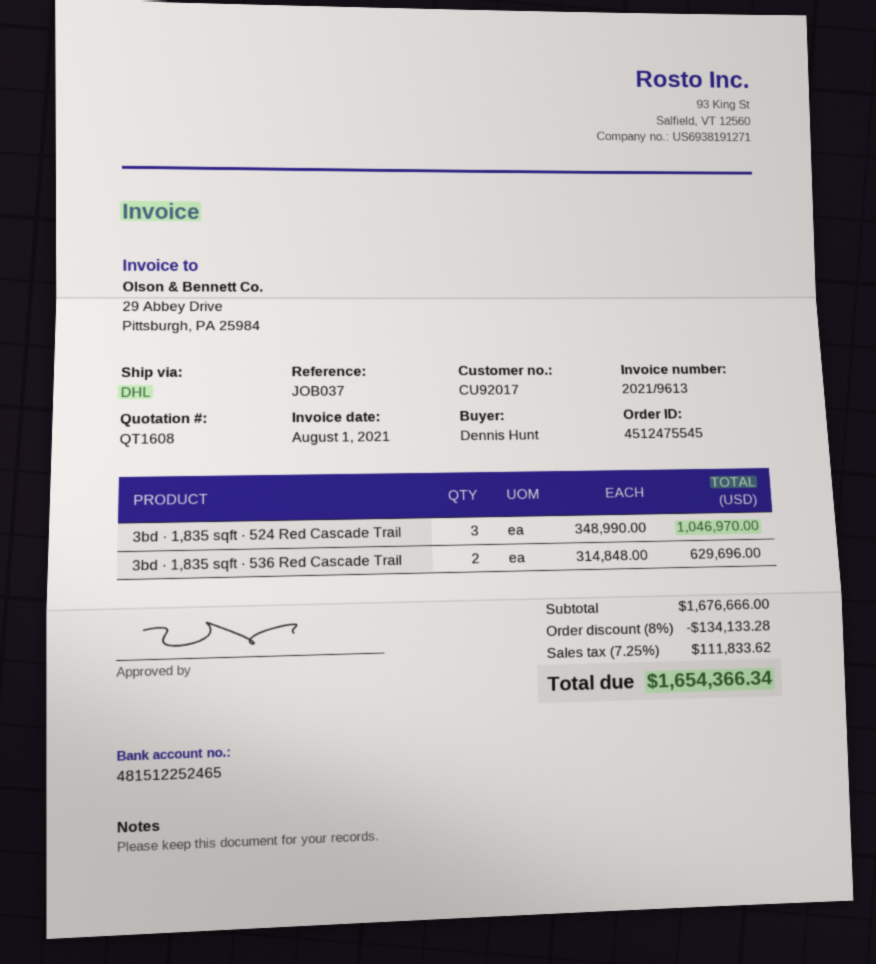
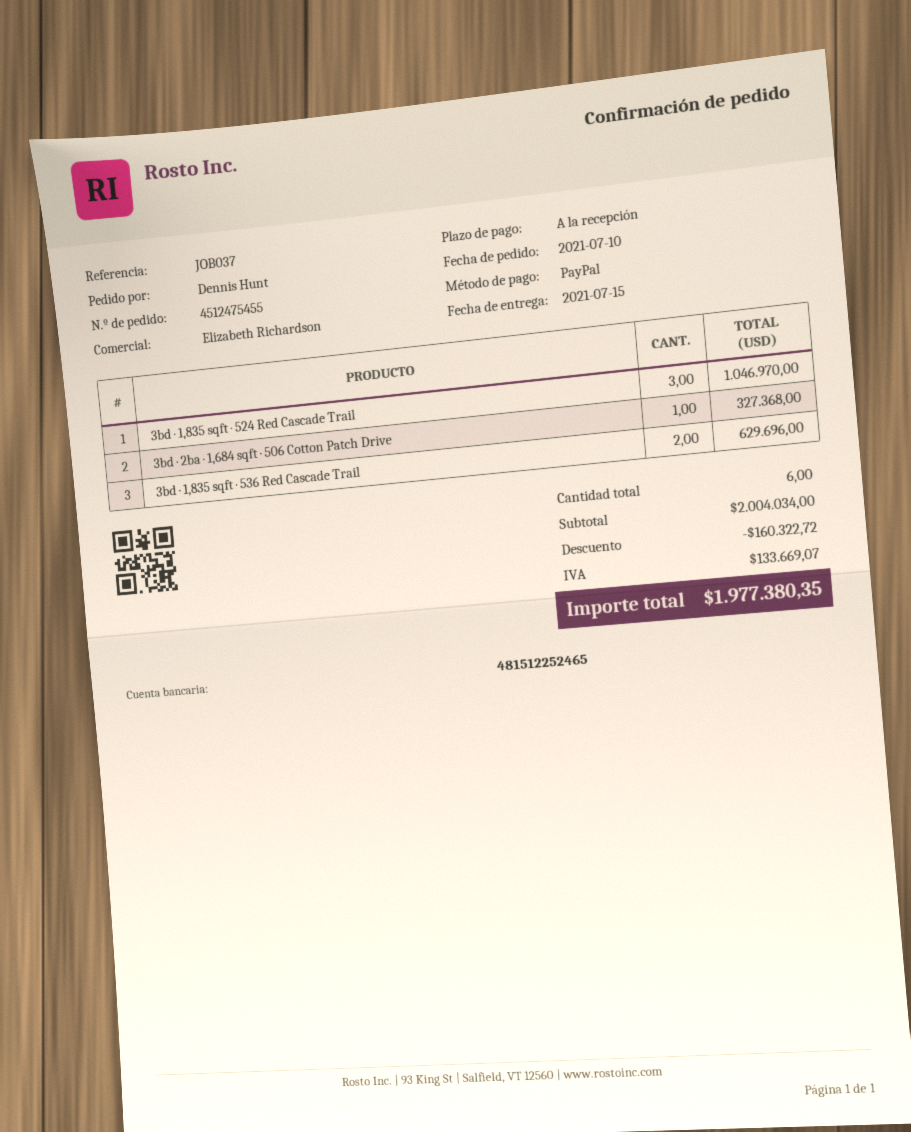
order number: 4512475545 -> 4512475455
3bd · 2ba · 1,684 sqft · 506 Cotton Patch Drive: none -> 1 for 327368.00
subtotal: 1676666.00 -> 2004034.00
discount: 134133.28 -> 160322.72
tax: 111833.62 -> 133669.07
total: 1654366.34 -> 1977380.35

